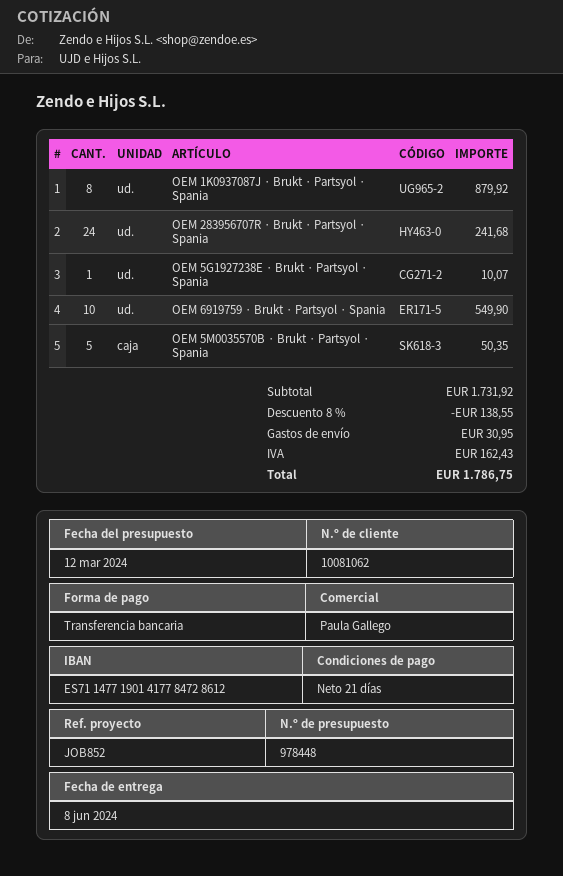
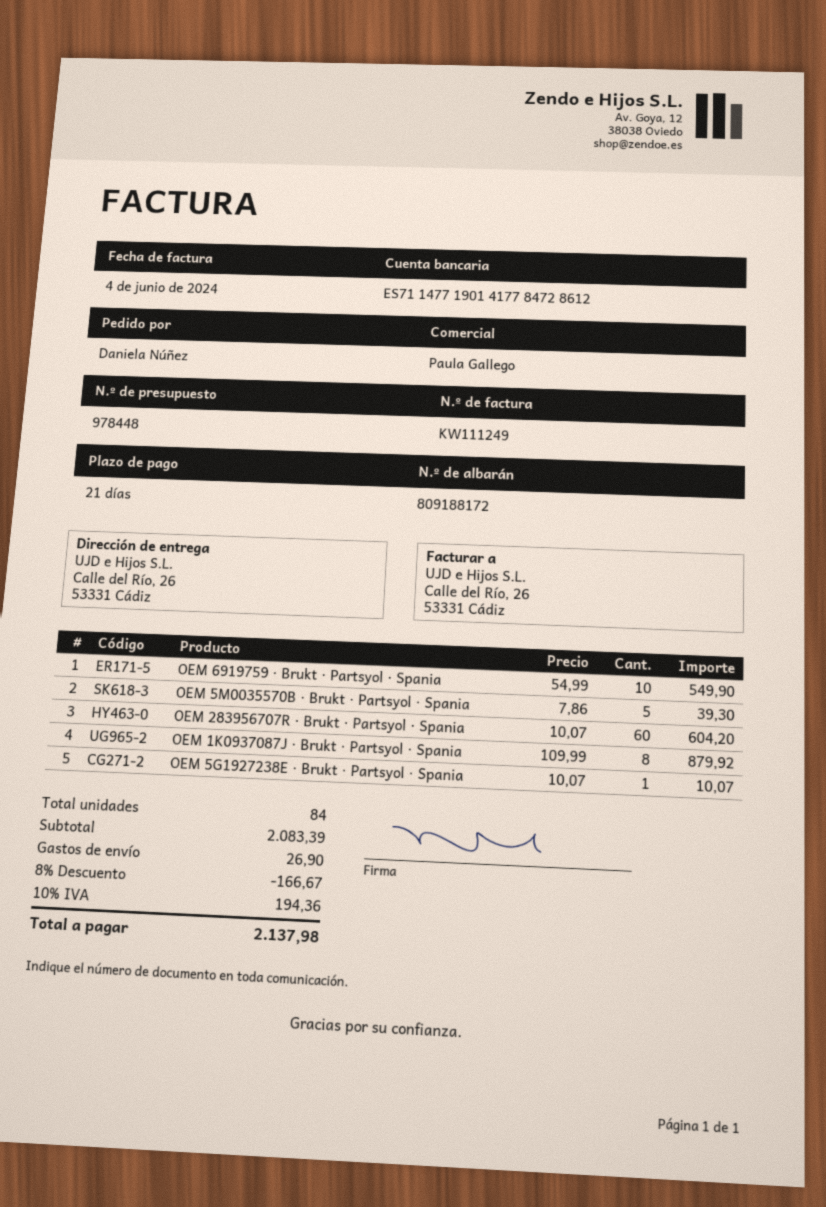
OEM 283956707R · Brukt · Partsyol · Spania: 24 for 241.68 -> 60 for 604.20
OEM 5M0035570B · Brukt · Partsyol · Spania: 5 for 50.35 -> 5 for 39.30
subtotal: 1731.92 -> 2083.39
discount: 8% = 138.55 -> 8% = 166.67
shipping: 30.95 -> 26.90
tax: 162.43 -> 194.36
total: 1786.75 -> 2137.98

